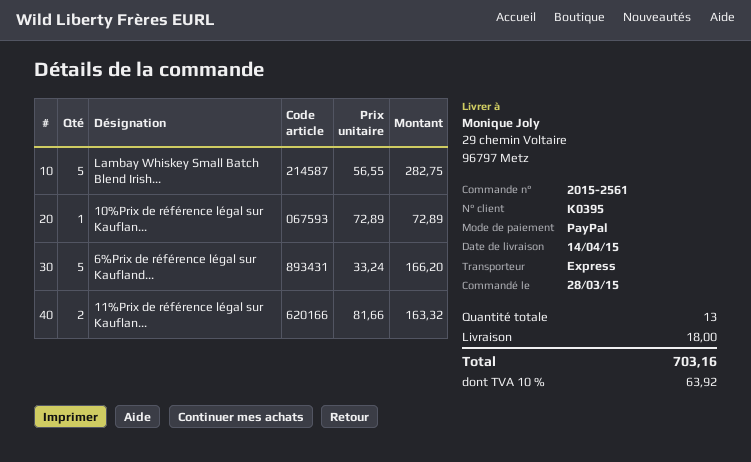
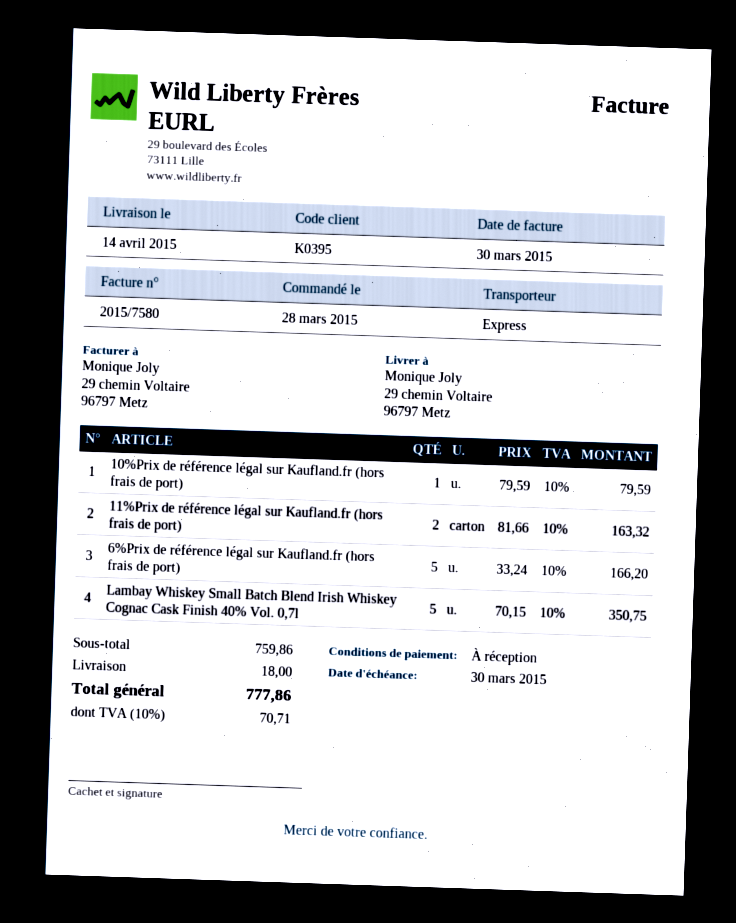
Lambay Whiskey Small Batch Blend Irish...: 5 x 56.55 = 282.75 -> 5 x 70.15 = 350.75
10%Prix de référence légal sur Kauflan...: 1 x 72.89 = 72.89 -> 1 x 79.59 = 79.59
tax: 10% = 63.92 -> 10% = 70.71
total: 703.16 -> 777.86

